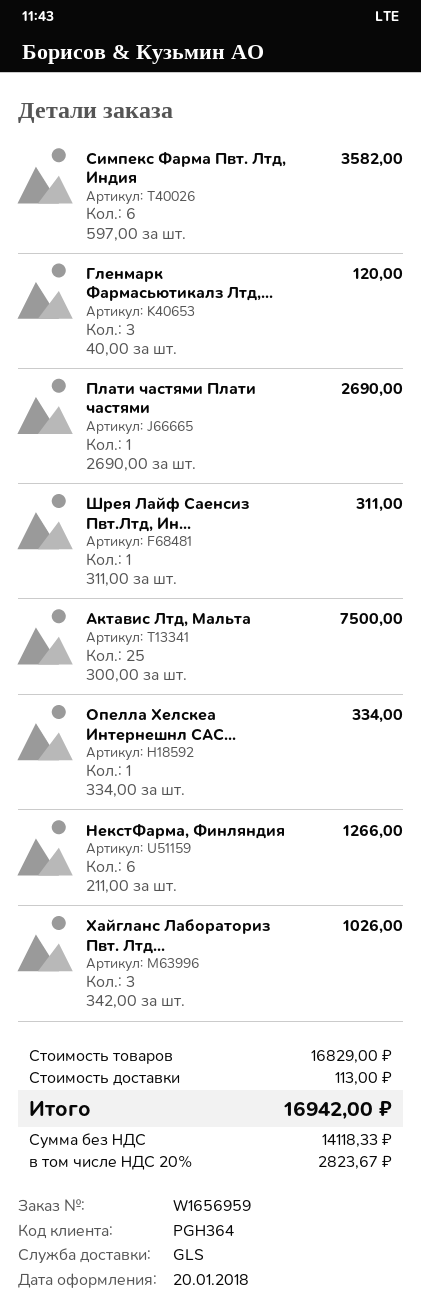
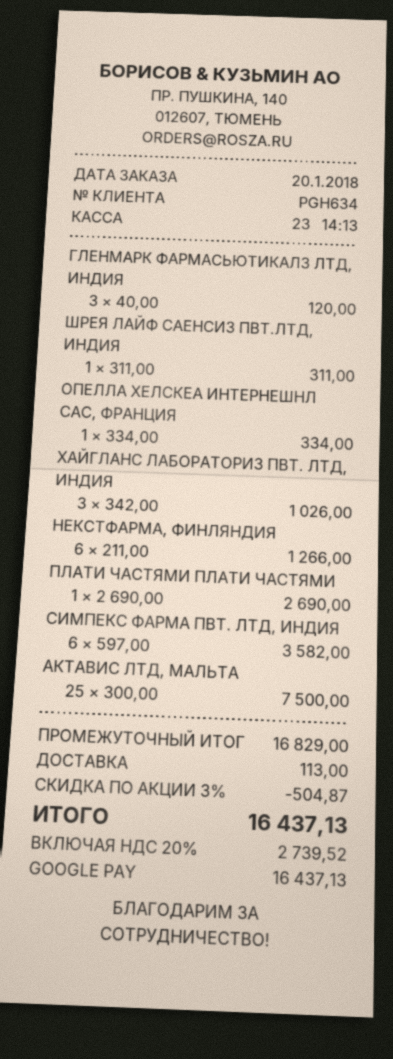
customer number: PGH364 -> PGH634
discount: none -> 3% = 504.87
tax: 20% = 2823.67 -> 20% = 2739.52
total: 16942.00 -> 16437.13

